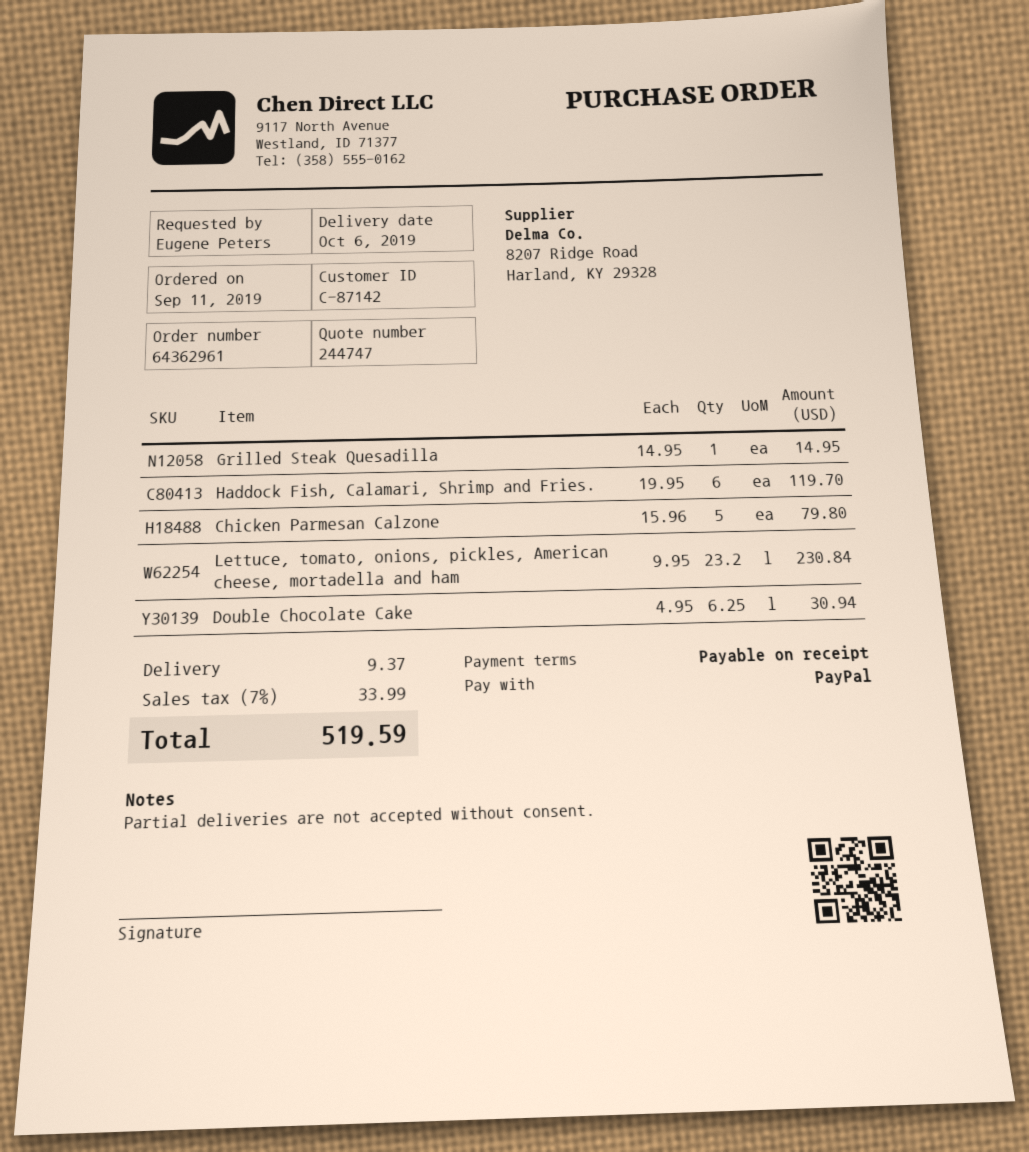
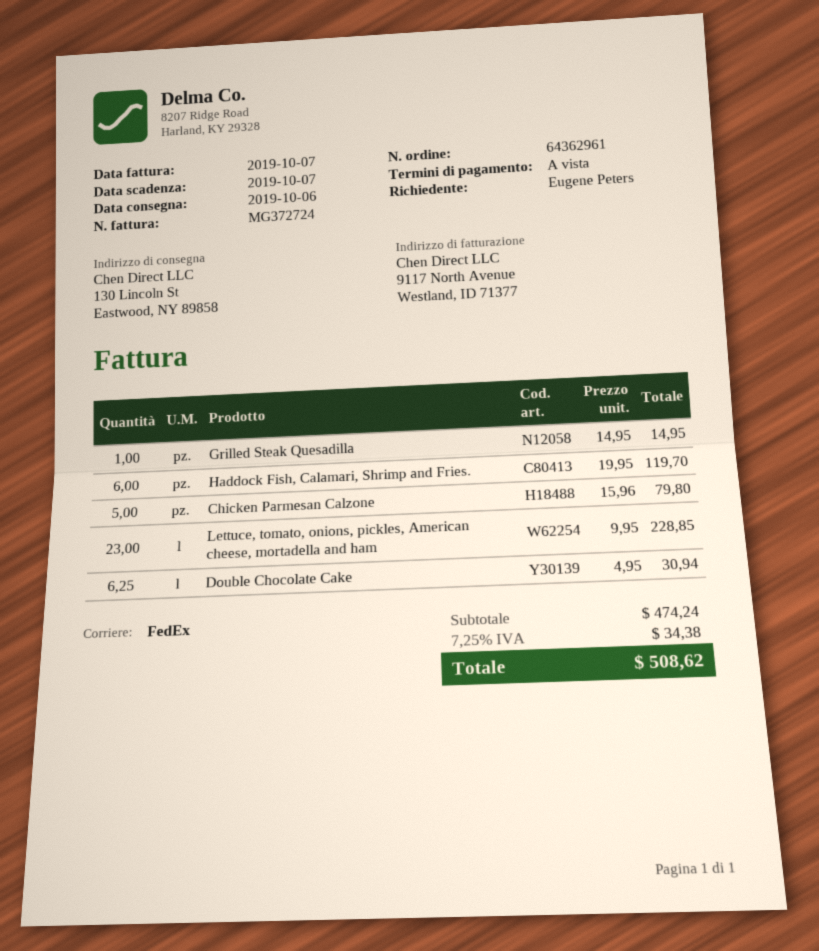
Lettuce, tomato, onions, pickles, American cheese, mortadella and ham: 23.2 x 9.95 = 230.84 -> 23 x 9.95 = 228.85
shipping: 9.37 -> none
tax: 7% = 33.99 -> 7.25% = 34.38
total: 519.59 -> 508.62

